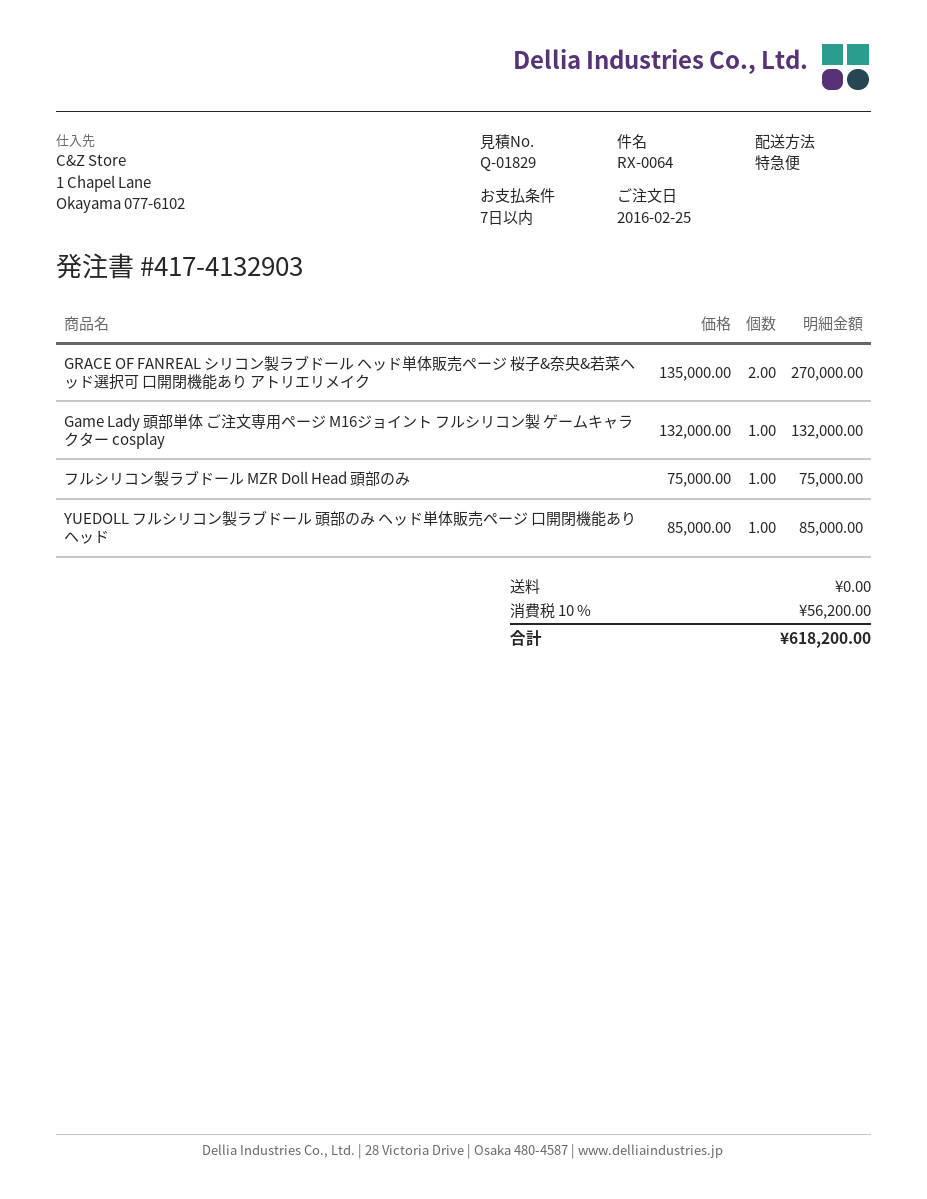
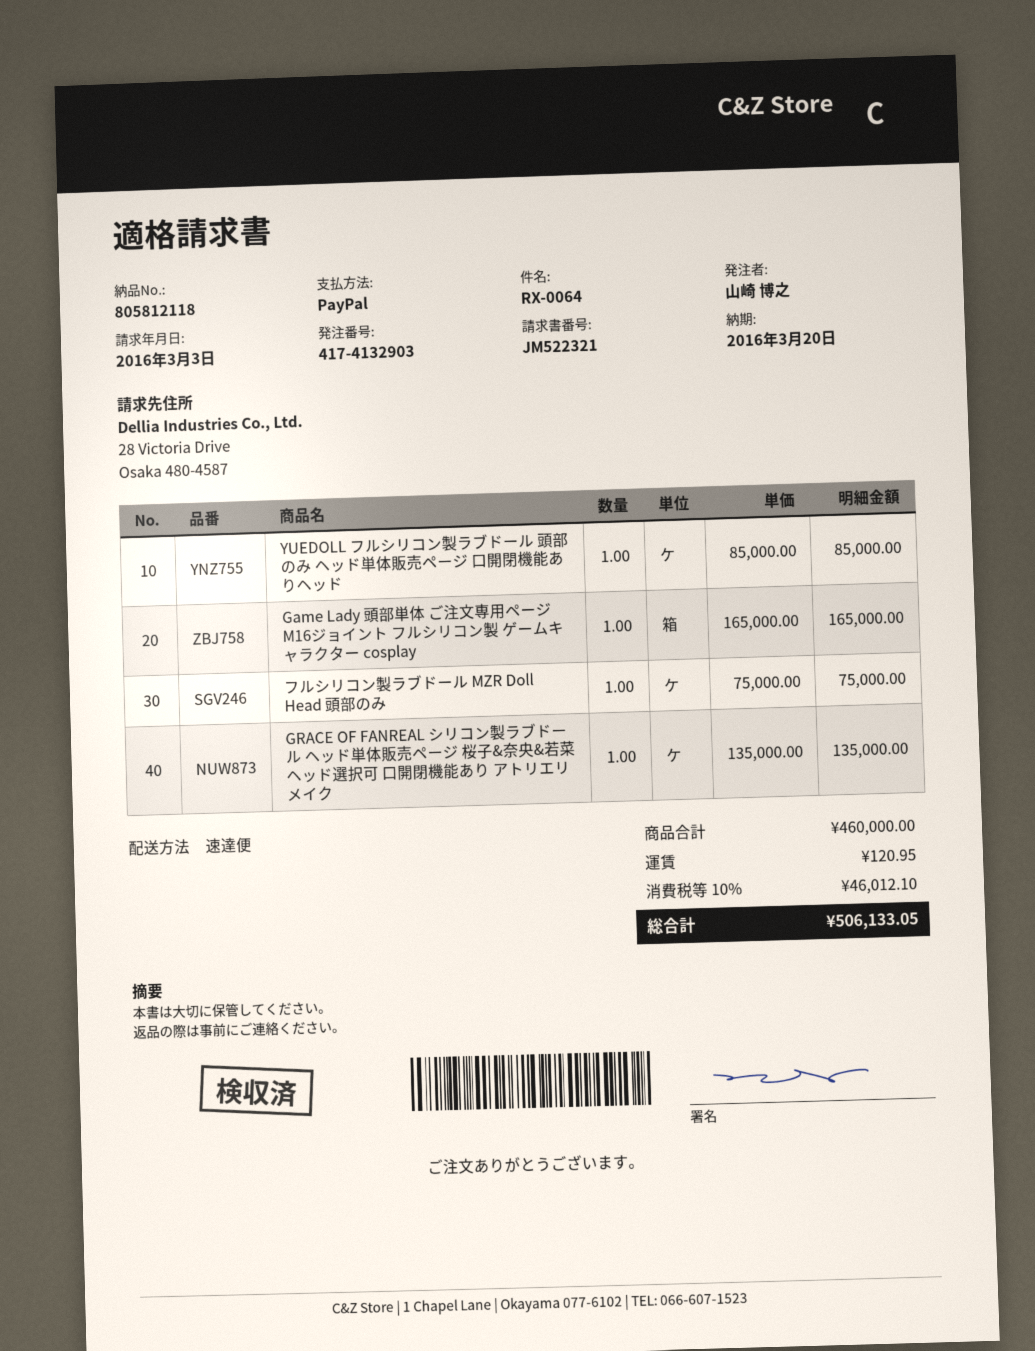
GRACE OF FANREAL シリコン製ラブドール ヘッド単体販売ページ 桜子&奈央&若菜ヘッド選択可 口開閉機能あり アトリエリメイク: 2 x 135000.00 = 270000.00 -> 1 x 135000.00 = 135000.00
Game Lady 頭部単体 ご注文専用ページ M16ジョイント フルシリコン製 ゲームキャラクター cosplay: 1 x 132000.00 = 132000.00 -> 1 x 165000.00 = 165000.00
shipping: 0.00 -> 120.95
tax: 10% = 56200.00 -> 10% = 46012.10
total: 618200.00 -> 506133.05

